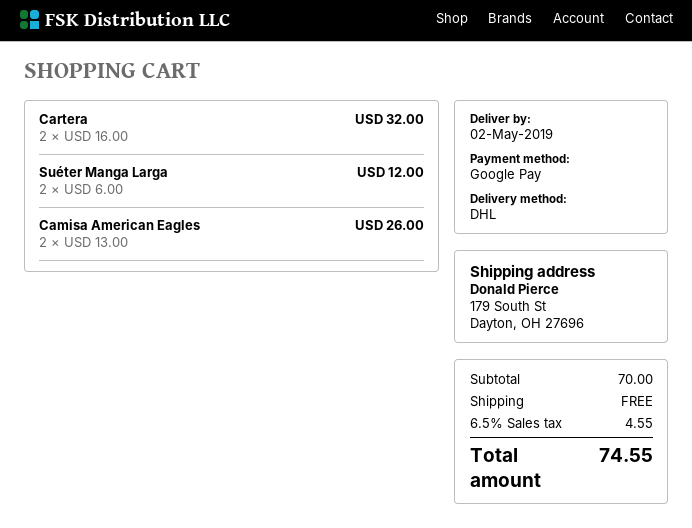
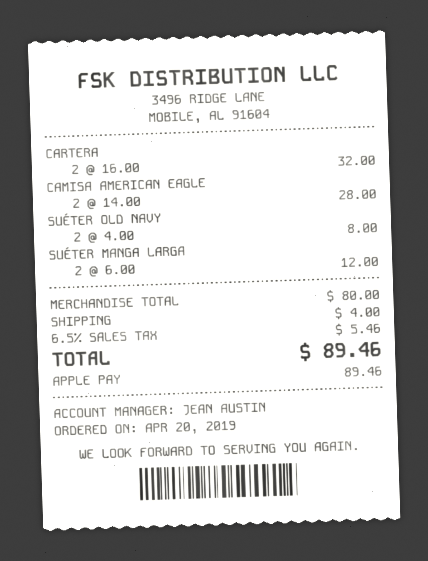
payment method: Google Pay -> Apple Pay
Camisa American Eagles: 2 x 13.00 = 26.00 -> 2 x 14.00 = 28.00
SUÉTER OLD NAVY: none -> 2 x 4.00 = 8.00
subtotal: 70.00 -> 80.00
shipping: 0.00 -> 4.00
tax: 6.5% = 4.55 -> 6.5% = 5.46
total: 74.55 -> 89.46

